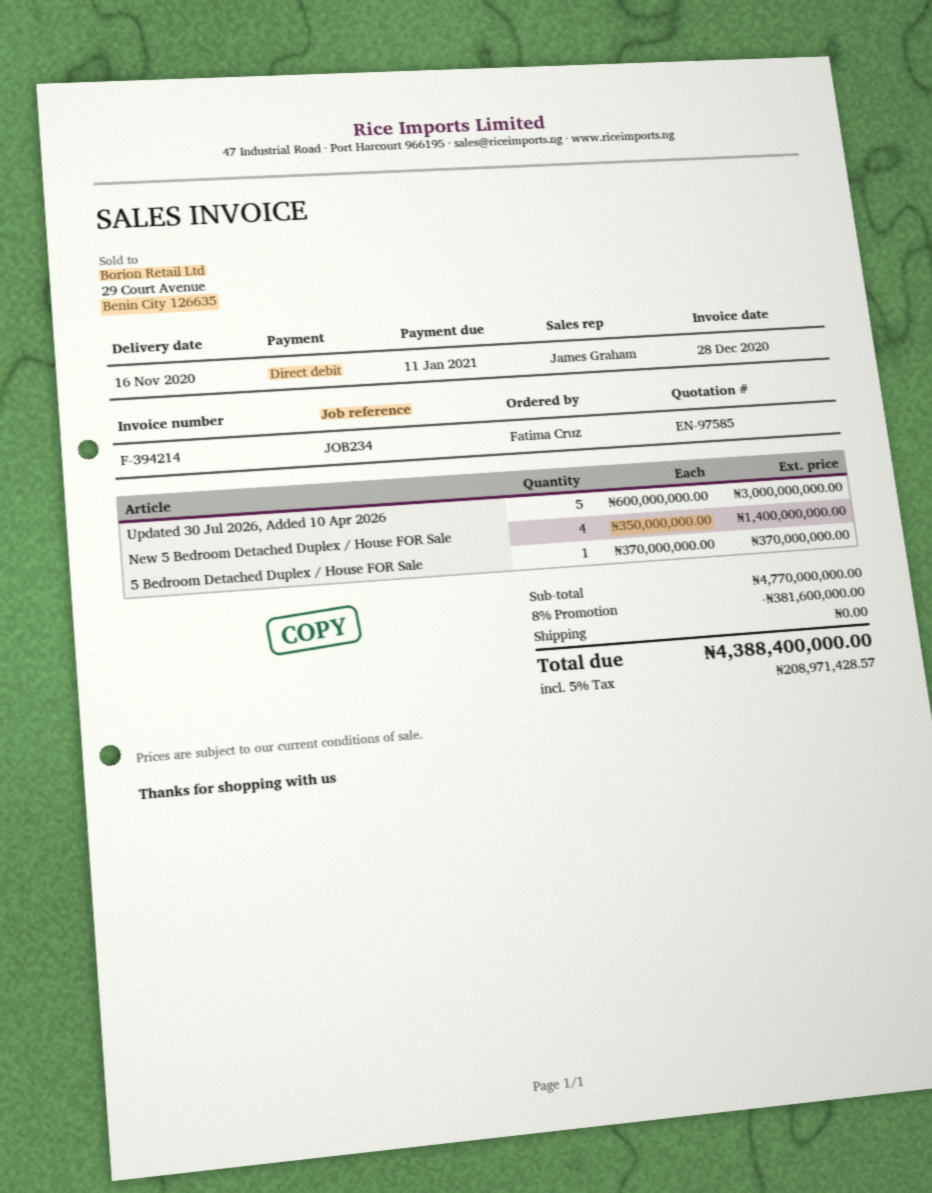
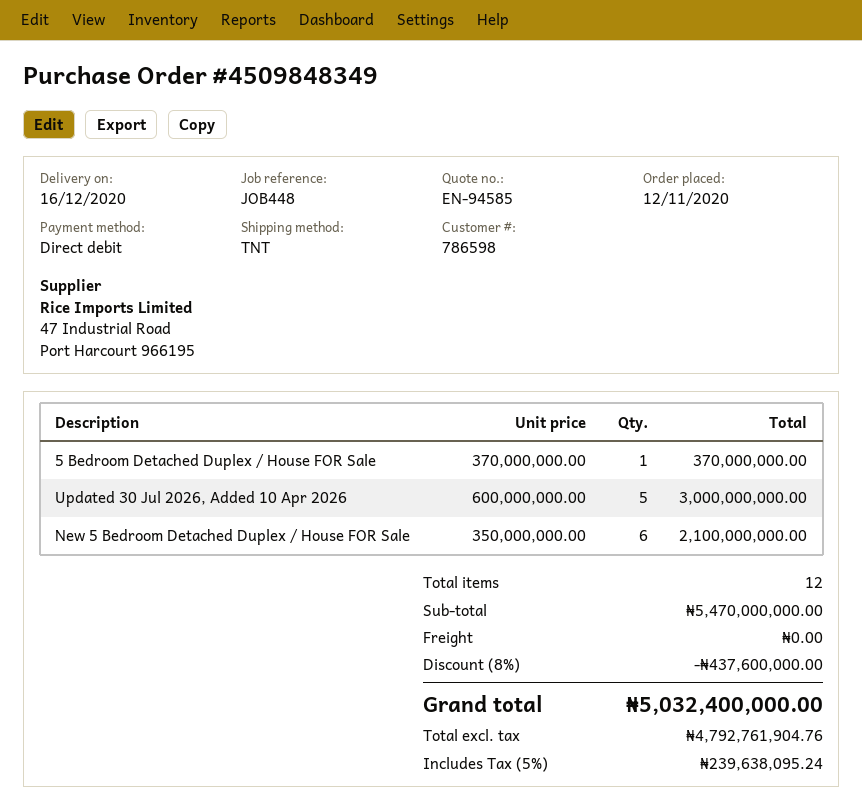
quote number: EN-97585 -> EN-94585
delivery date: 2020-11-16 -> 2020-12-16
reference: JOB234 -> JOB448
New 5 Bedroom Detached Duplex / House FOR Sale: 4 x 350000000.00 = 1400000000.00 -> 6 x 350000000.00 = 2100000000.00
subtotal: 4770000000.00 -> 5470000000.00
discount: 8% = 381600000.00 -> 8% = 437600000.00
tax: 5% = 208971428.57 -> 5% = 239638095.24
total: 4388400000.00 -> 5032400000.00

